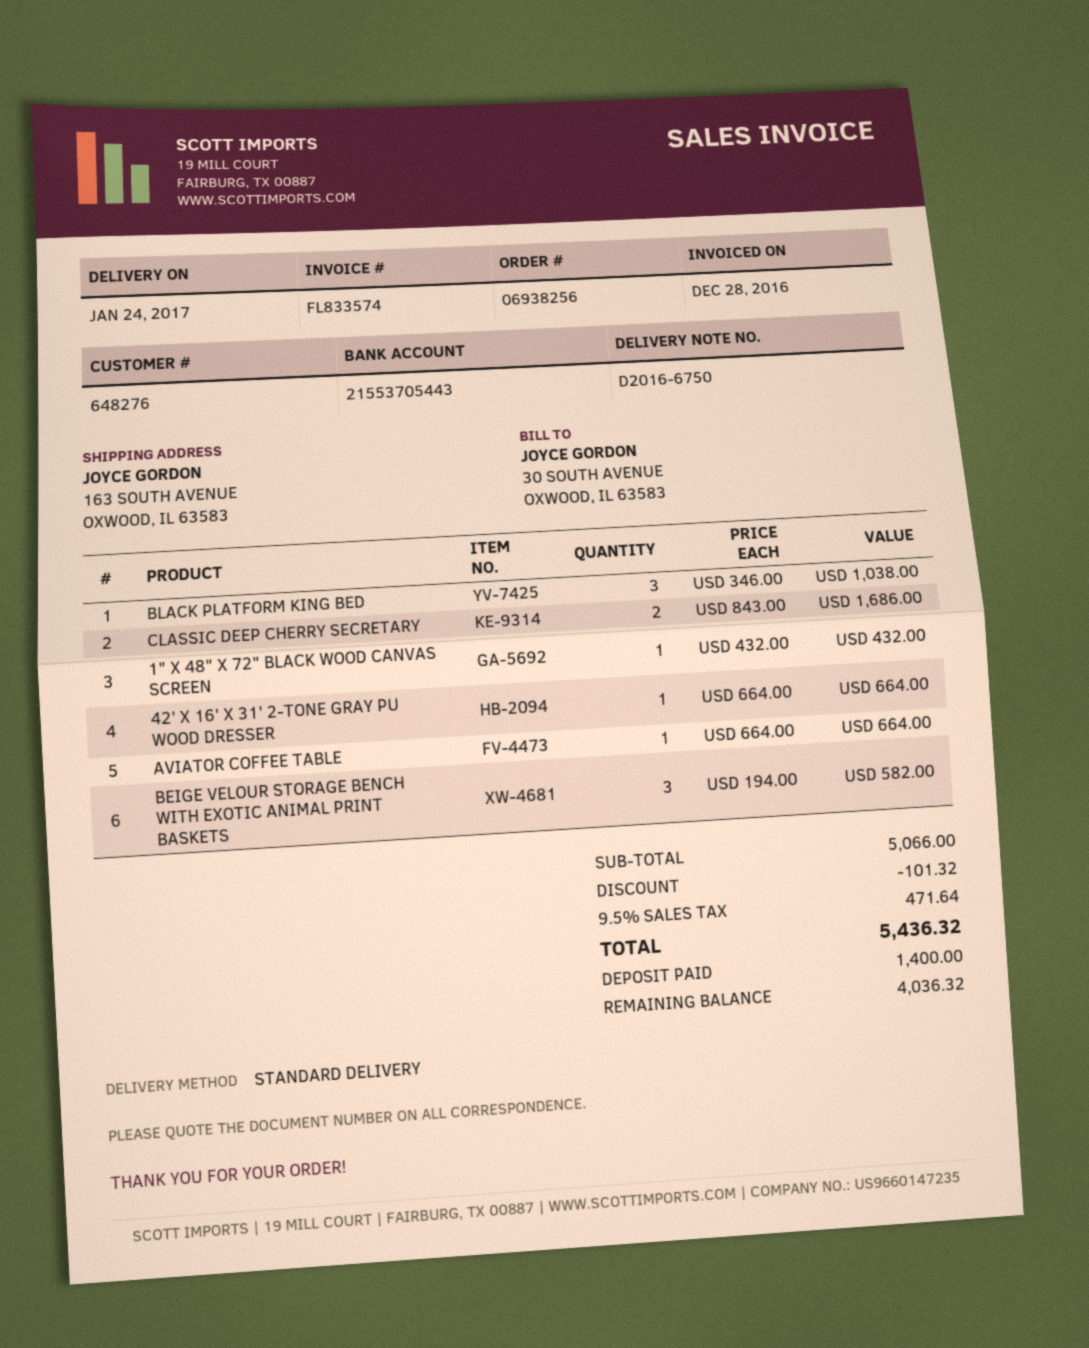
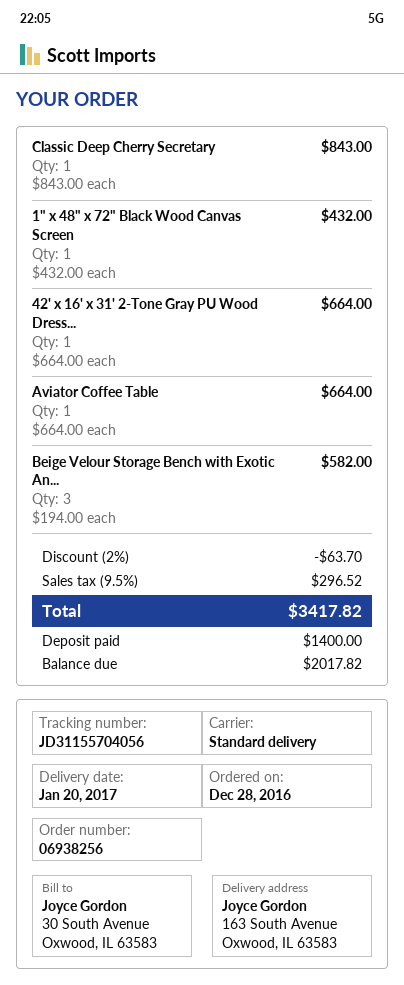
delivery date: 2017-01-24 -> 2017-01-20
BLACK PLATFORM KING BED: 3 x 346.00 = 1038.00 -> none
CLASSIC DEEP CHERRY SECRETARY: 2 x 843.00 = 1686.00 -> 1 x 843.00 = 843.00
discount: 101.32 -> 63.70
tax: 9.5% = 471.64 -> 9.5% = 296.52
total: 5436.32 -> 3417.82
balance: 4036.32 -> 2017.82

